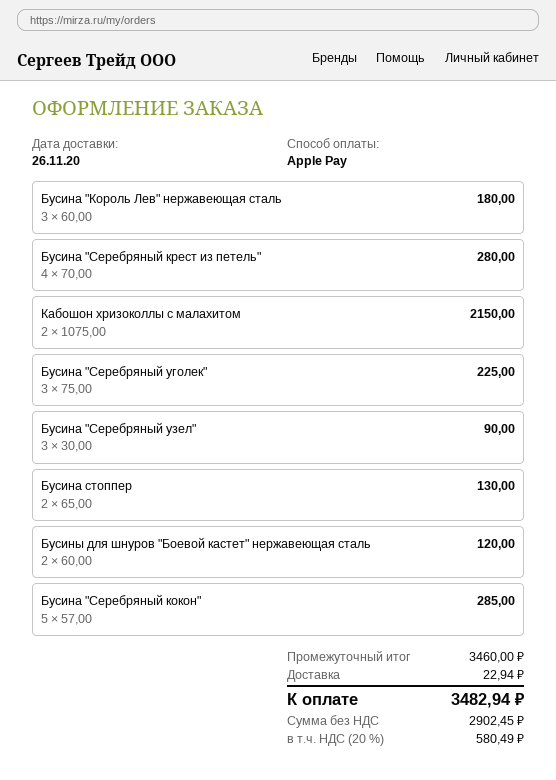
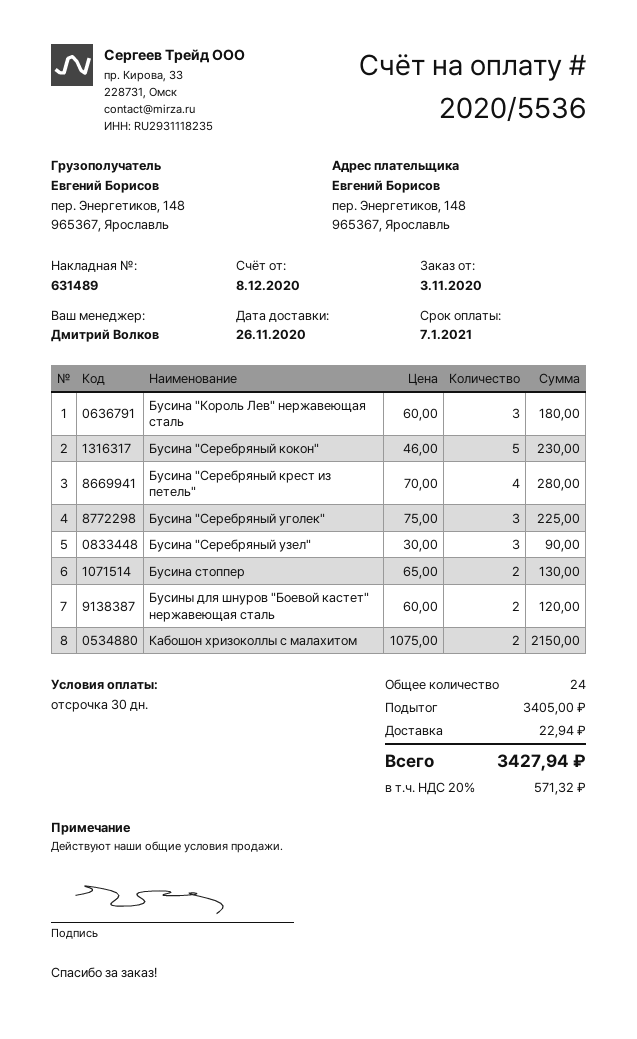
Бусина "Серебряный кокон": 5 x 57.00 = 285.00 -> 5 x 46.00 = 230.00
subtotal: 3460.00 -> 3405.00
tax: 20% = 580.49 -> 20% = 571.32
total: 3482.94 -> 3427.94

